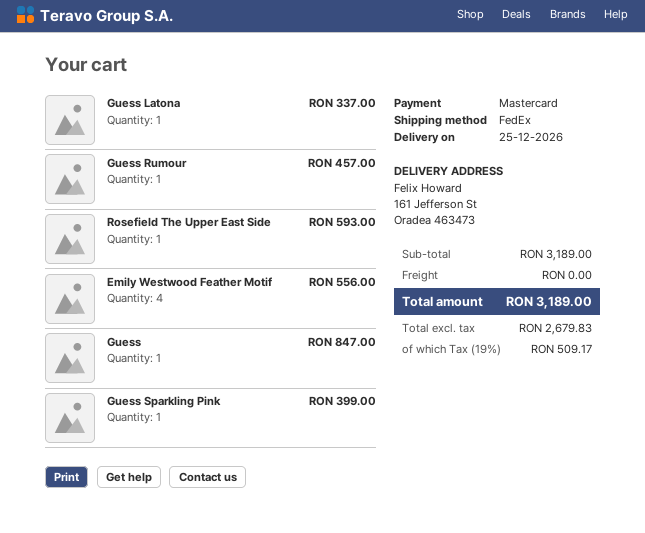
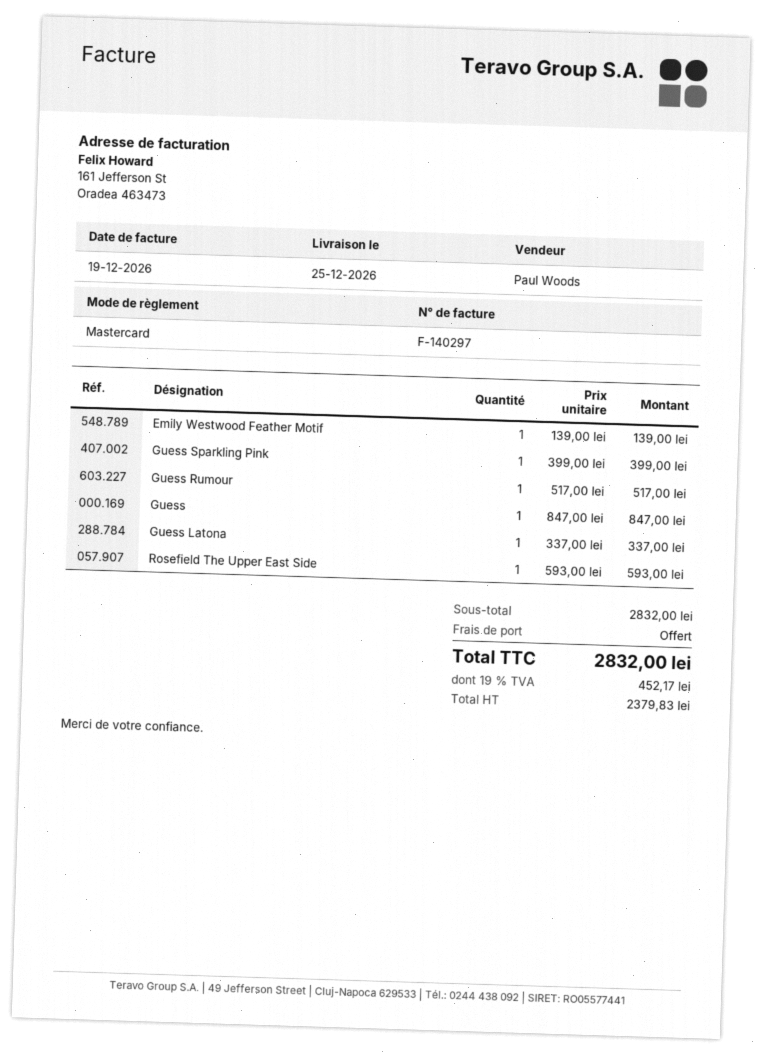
Guess Rumour: 1 for 457.00 -> 1 for 517.00
Emily Westwood Feather Motif: 4 for 556.00 -> 1 for 139.00
subtotal: 3189.00 -> 2832.00
net: 2679.83 -> 2379.83
tax: 19% = 509.17 -> 19% = 452.17
total: 3189.00 -> 2832.00

